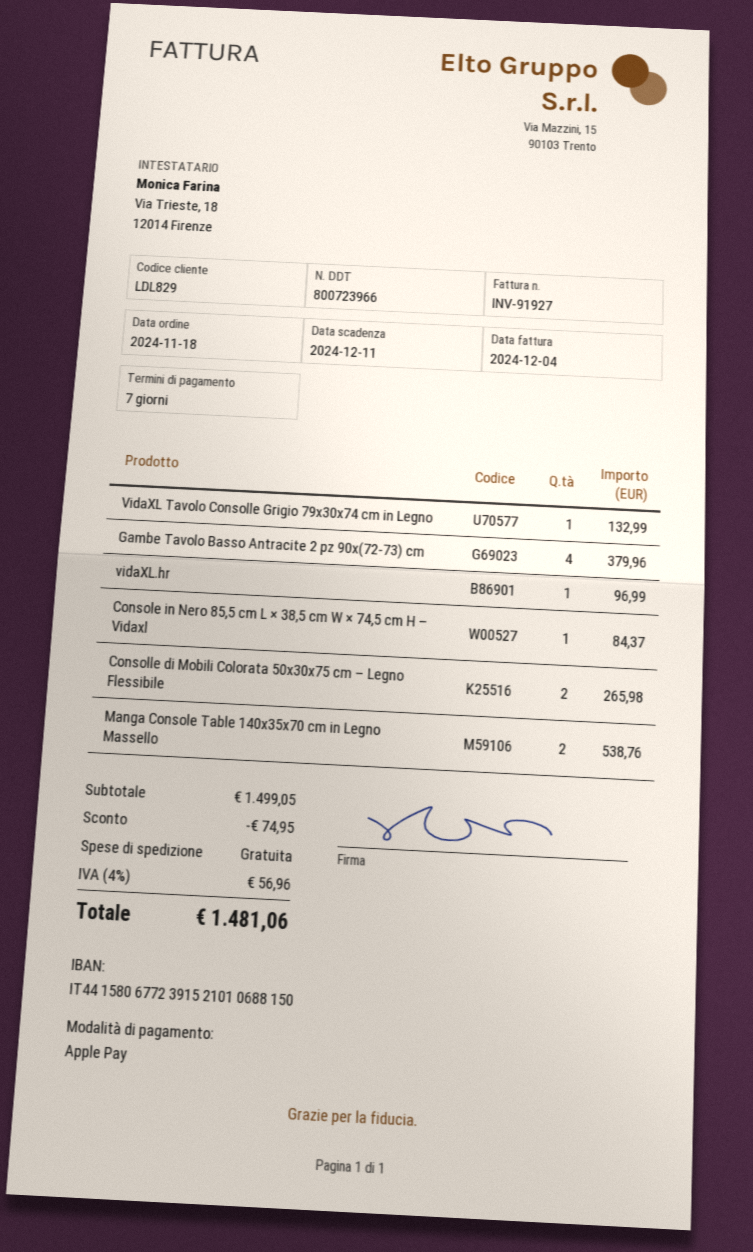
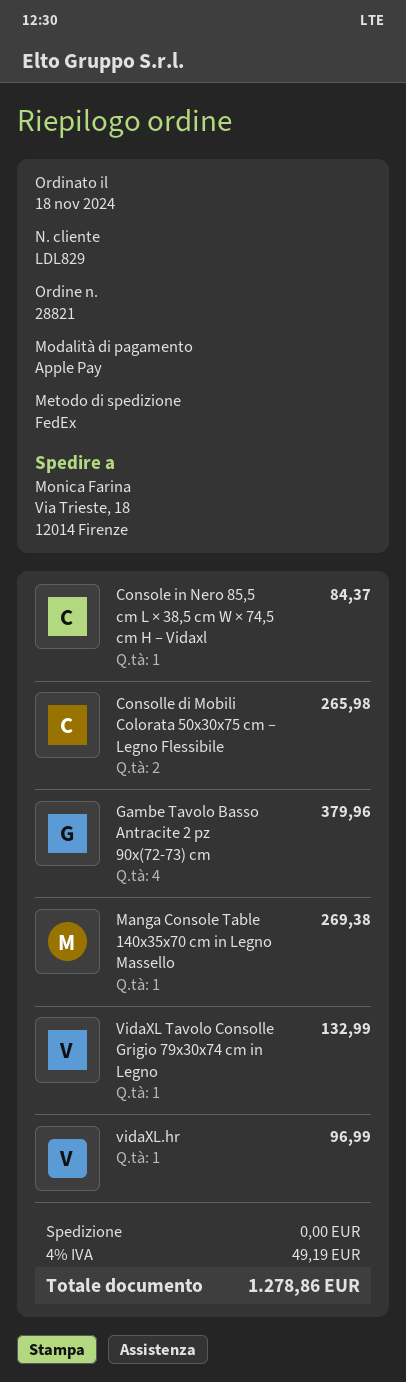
Manga Console Table 140x35x70 cm in Legno Massello: 2 for 538.76 -> 1 for 269.38
discount: 74.95 -> none
tax: 4% = 56.96 -> 4% = 49.19
total: 1481.06 -> 1278.86

